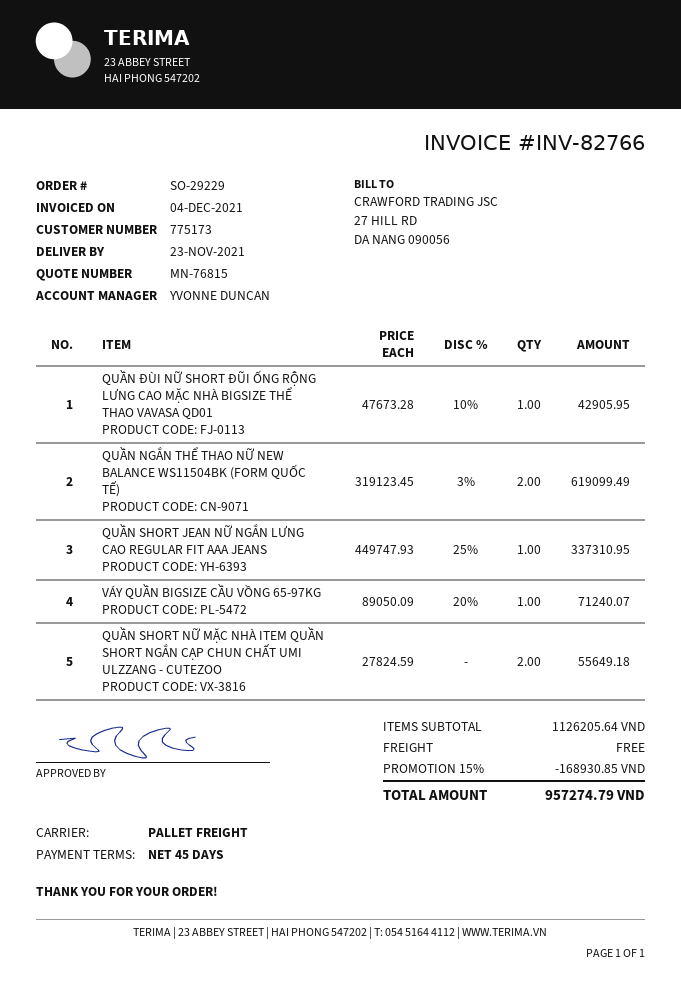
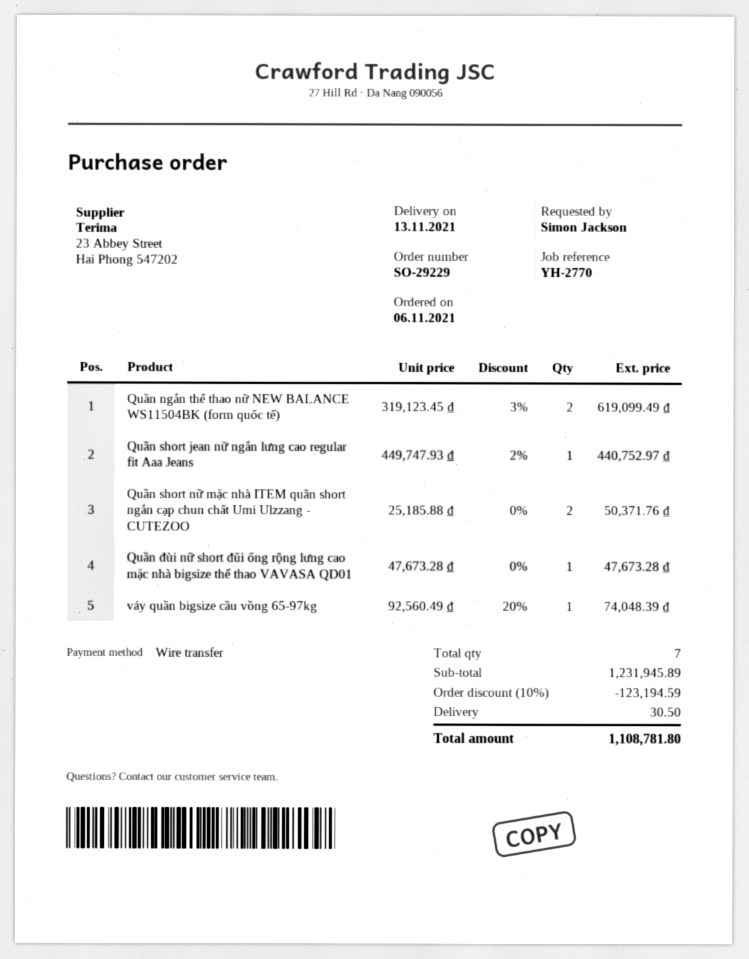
delivery date: 2021-11-23 -> 2021-11-13
QUẦN ĐÙI NỮ SHORT ĐŨI ỐNG RỘNG LƯNG CAO MẶC NHÀ BIGSIZE THỂ THAO VAVASA QD01: 1 x 47673.28 - 10% = 42905.95 -> 1 x 47673.28 = 47673.28
QUẦN SHORT JEAN NỮ NGẮN LƯNG CAO REGULAR FIT AAA JEANS: 1 x 449747.93 - 25% = 337310.95 -> 1 x 449747.93 - 2% = 440752.97
VÁY QUẦN BIGSIZE CẦU VỒNG 65-97KG: 1 x 89050.09 - 20% = 71240.07 -> 1 x 92560.49 - 20% = 74048.39
QUẦN SHORT NỮ MẶC NHÀ ITEM QUẦN SHORT NGẮN CẠP CHUN CHẤT UMI ULZZANG - CUTEZOO: 2 x 27824.59 = 55649.18 -> 2 x 25185.88 = 50371.76
subtotal: 1126205.64 -> 1231945.89
discount: 15% = 168930.85 -> 10% = 123194.59
shipping: 0.00 -> 30.50
total: 957274.79 -> 1108781.80

